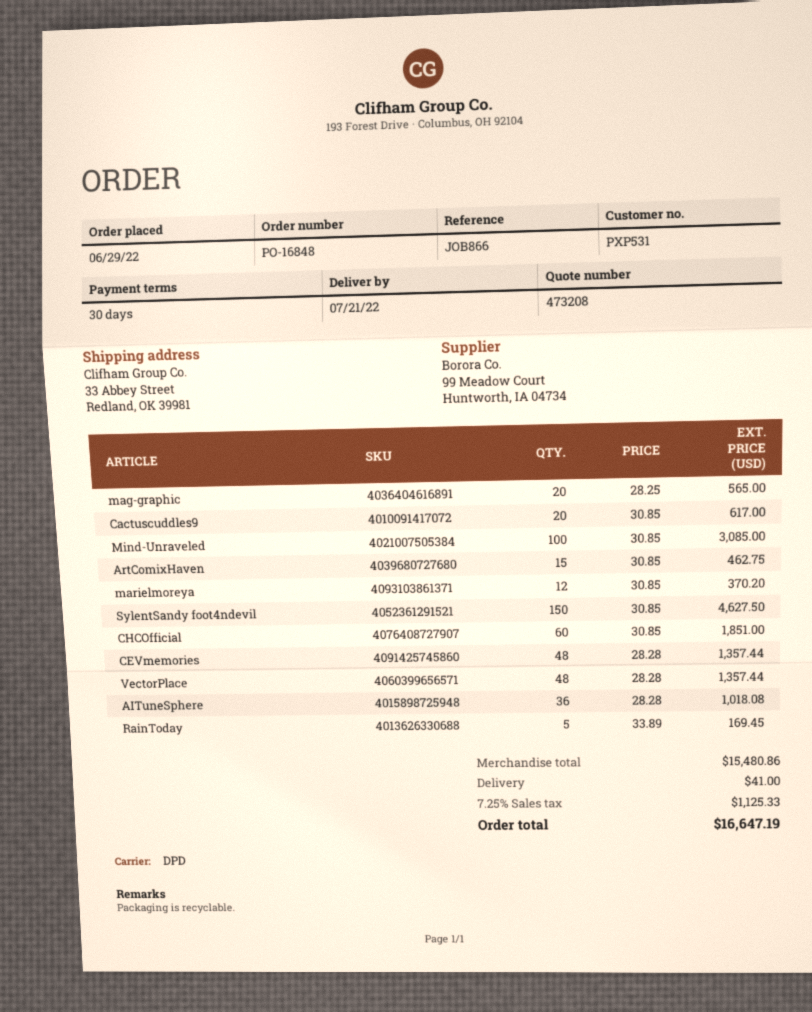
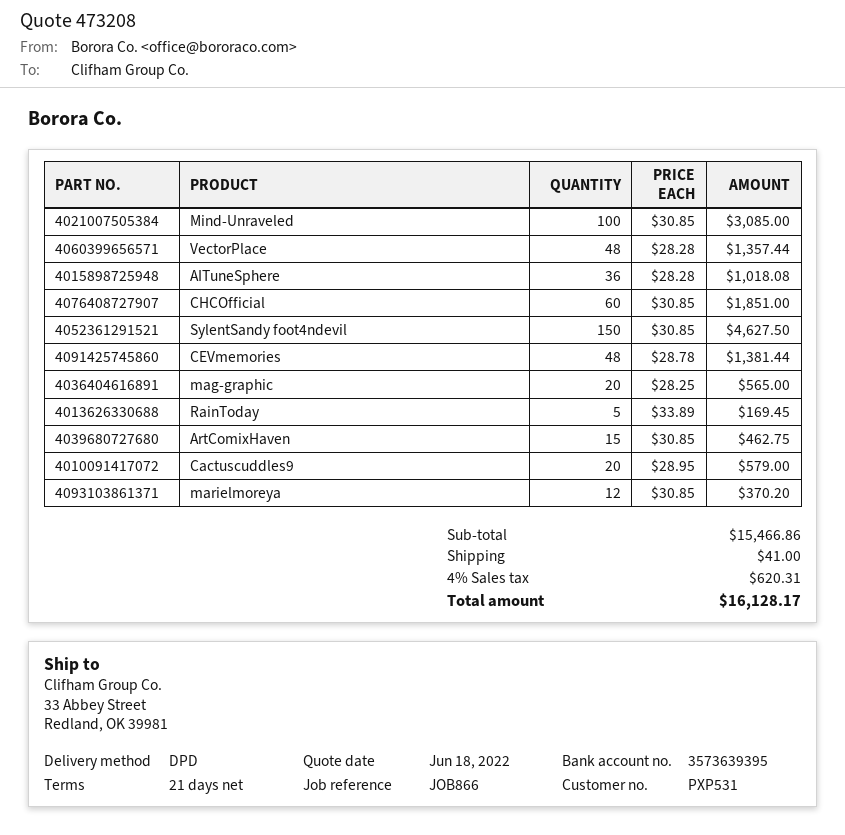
payment terms: 30 days -> 21 days
Cactuscuddles9: 20 x 30.85 = 617.00 -> 20 x 28.95 = 579.00
CEVmemories: 48 x 28.28 = 1357.44 -> 48 x 28.78 = 1381.44
subtotal: 15480.86 -> 15466.86
tax: 7.25% = 1125.33 -> 4% = 620.31
total: 16647.19 -> 16128.17

